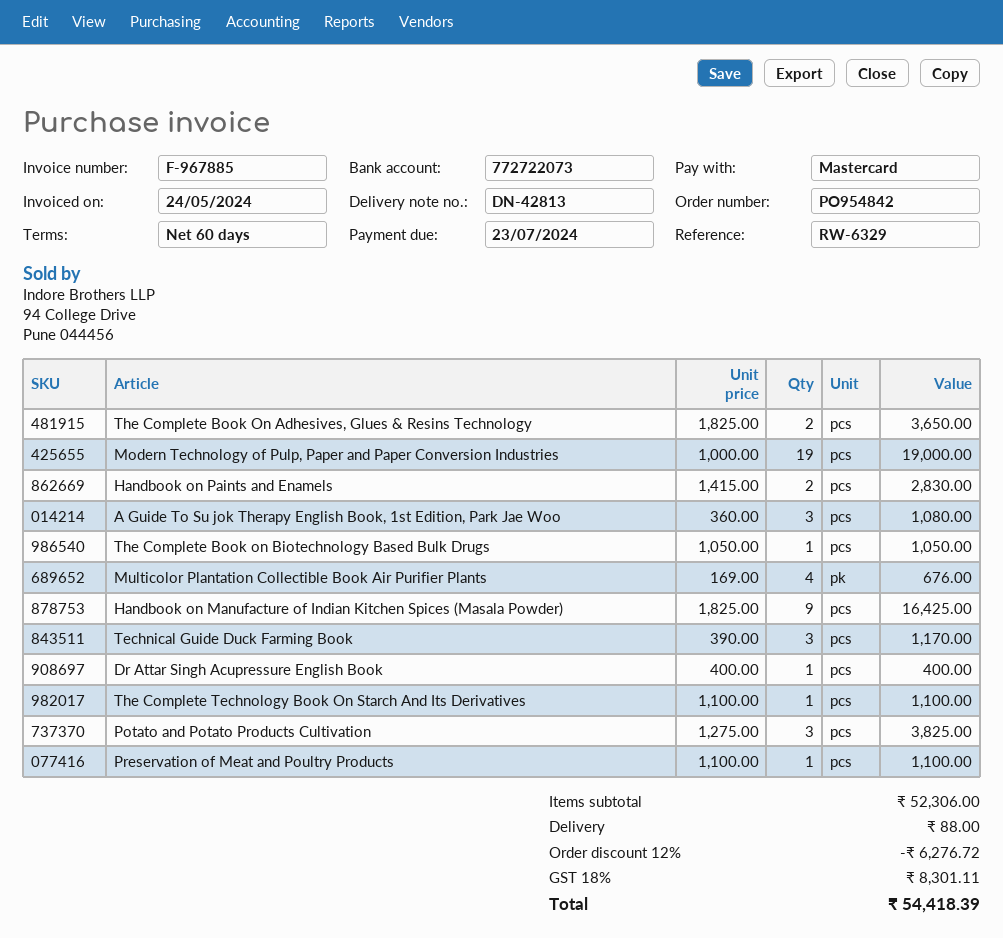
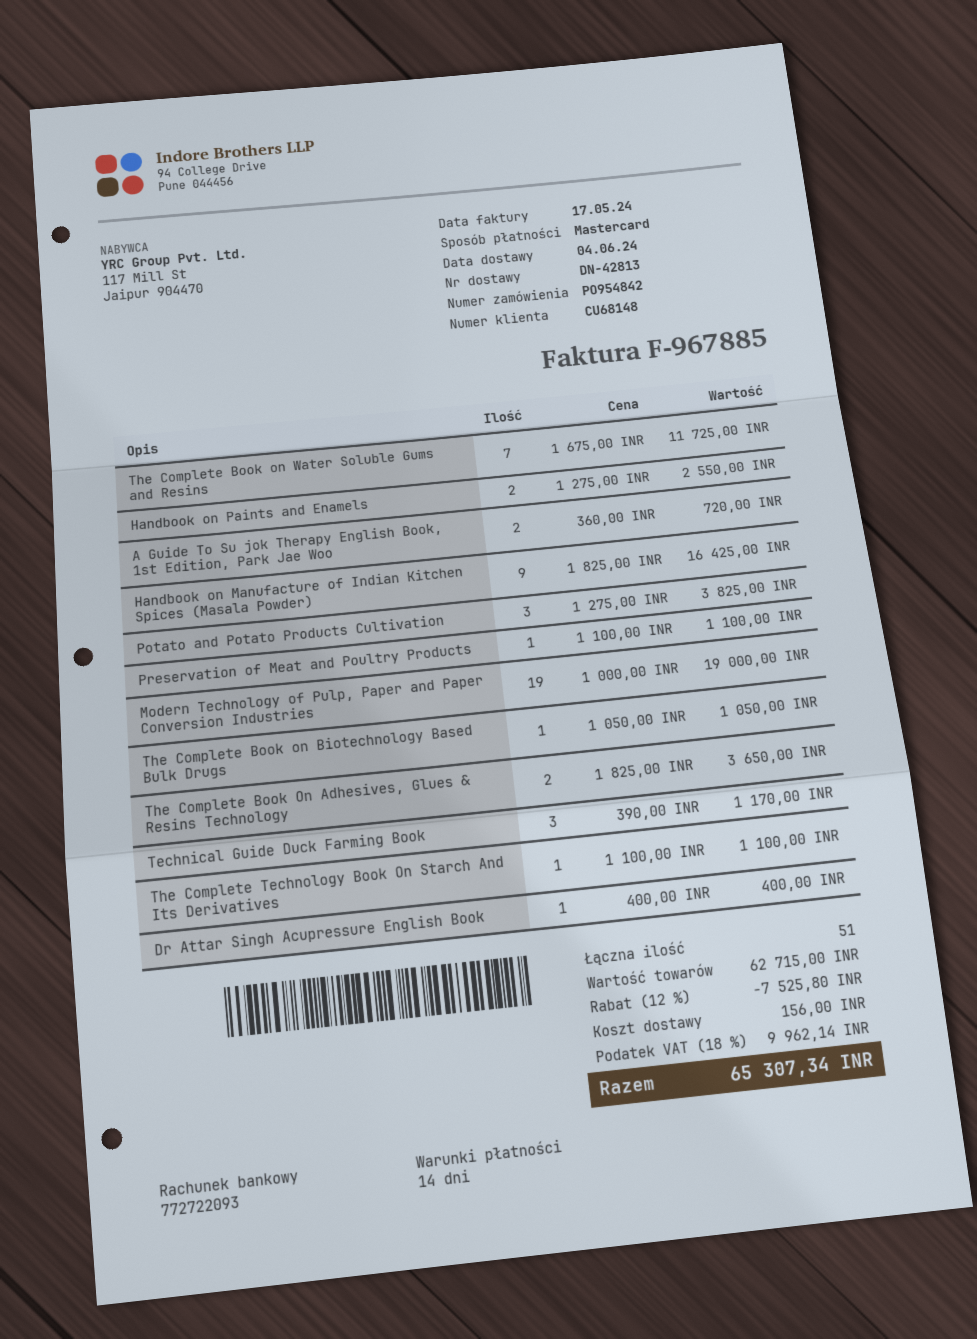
invoice date: 2024-05-24 -> 2024-05-17
payment terms: 60 days -> 14 days
bank account: 772722073 -> 772722093
Handbook on Paints and Enamels: 2 x 1415.00 = 2830.00 -> 2 x 1275.00 = 2550.00
A Guide To Su jok Therapy English Book, 1st Edition, Park Jae Woo: 3 x 360.00 = 1080.00 -> 2 x 360.00 = 720.00
Multicolor Plantation Collectible Book Air Purifier Plants: 4 x 169.00 = 676.00 -> none
The Complete Book on Water Soluble Gums and Resins: none -> 7 x 1675.00 = 11725.00
subtotal: 52306.00 -> 62715.00
discount: 12% = 6276.72 -> 12% = 7525.80
shipping: 88.00 -> 156.00
tax: 18% = 8301.11 -> 18% = 9962.14
total: 54418.39 -> 65307.34

